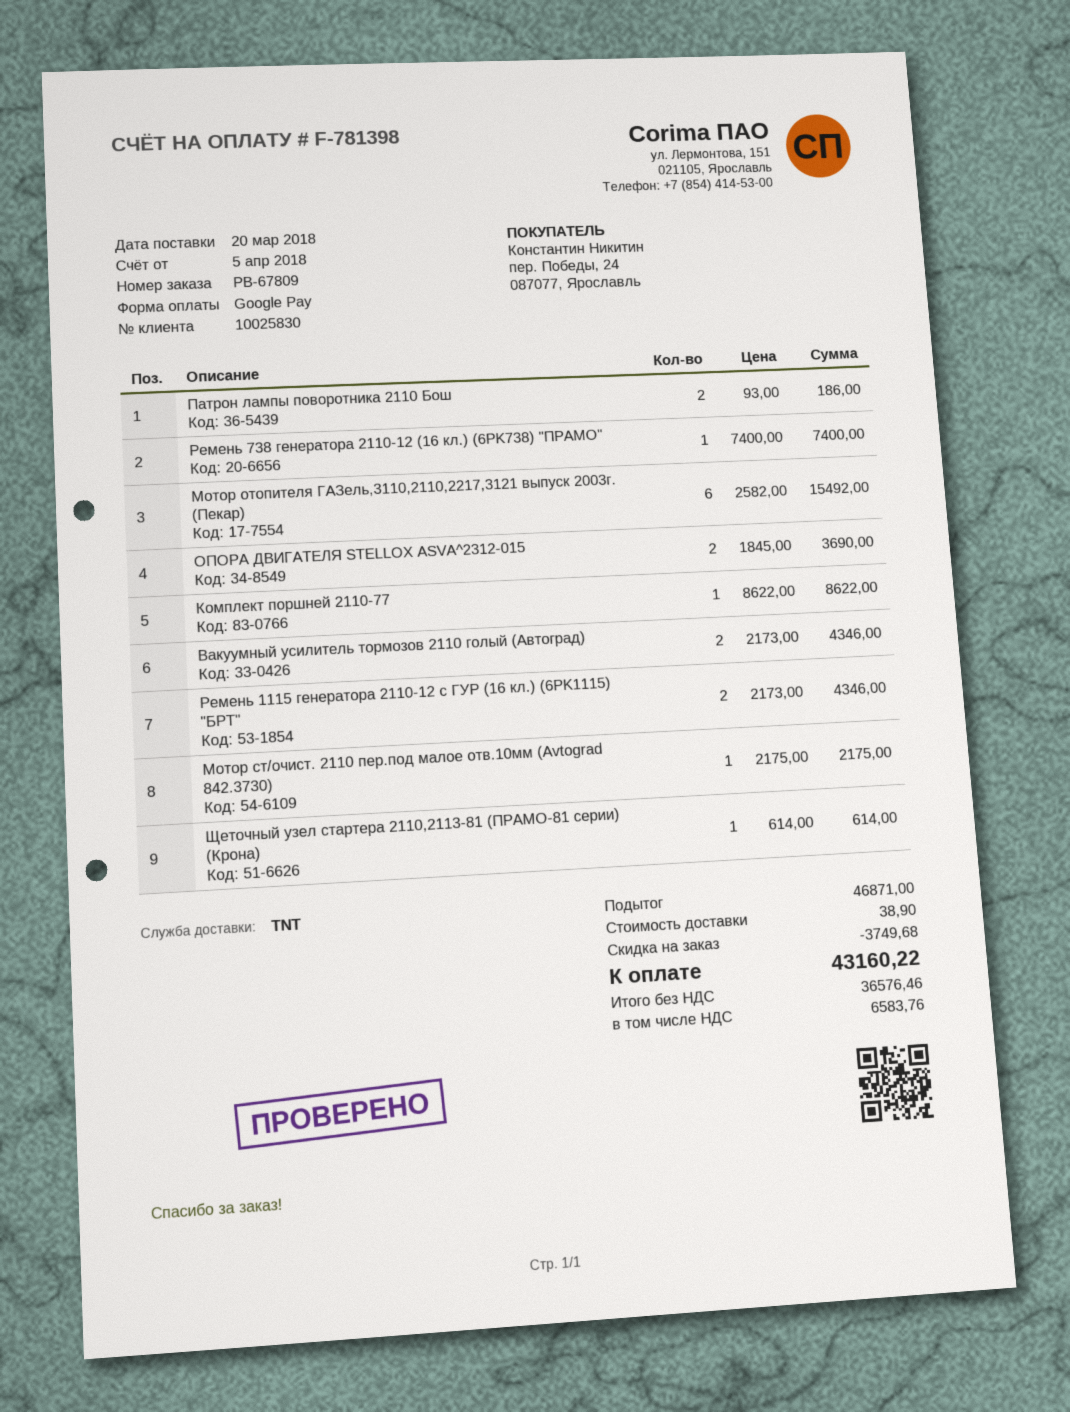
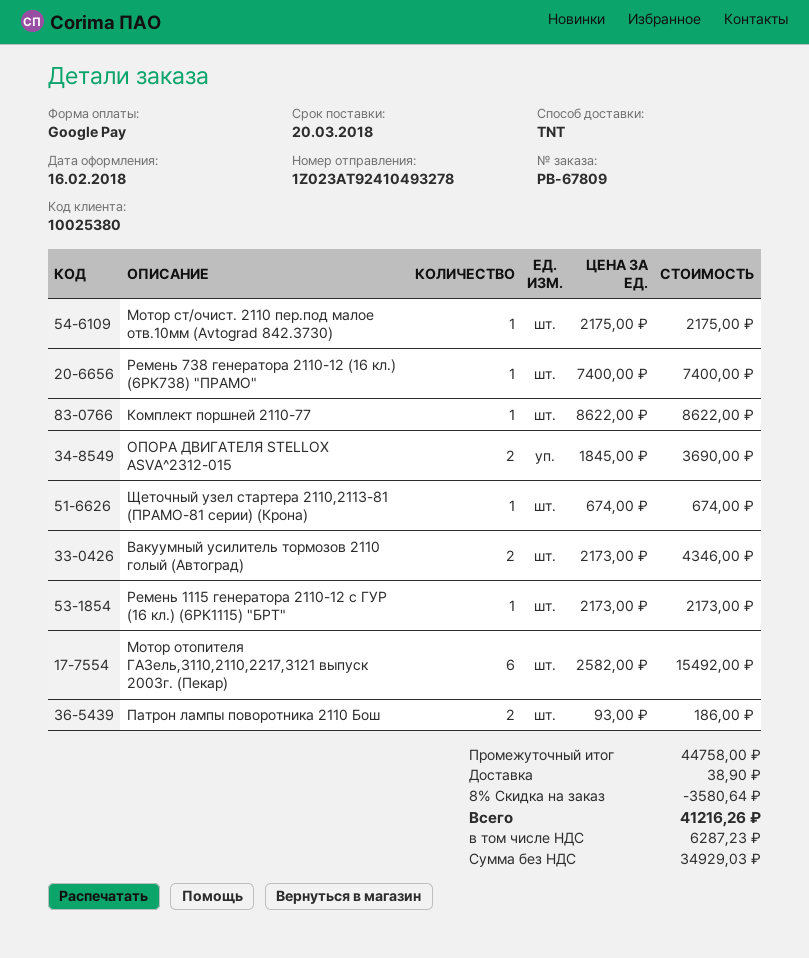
customer number: 10025830 -> 10025380
Ремень 1115 генератора 2110-12 с ГУР (16 кл.) (6PK1115) "БРТ": 2 x 2173.00 = 4346.00 -> 1 x 2173.00 = 2173.00
Щеточный узел стартера 2110,2113-81 (ПРАМО-81 серии) (Крона): 1 x 614.00 = 614.00 -> 1 x 674.00 = 674.00
subtotal: 46871.00 -> 44758.00
discount: 3749.68 -> 3580.64
net: 36576.46 -> 34929.03
tax: 6583.76 -> 6287.23
total: 43160.22 -> 41216.26

